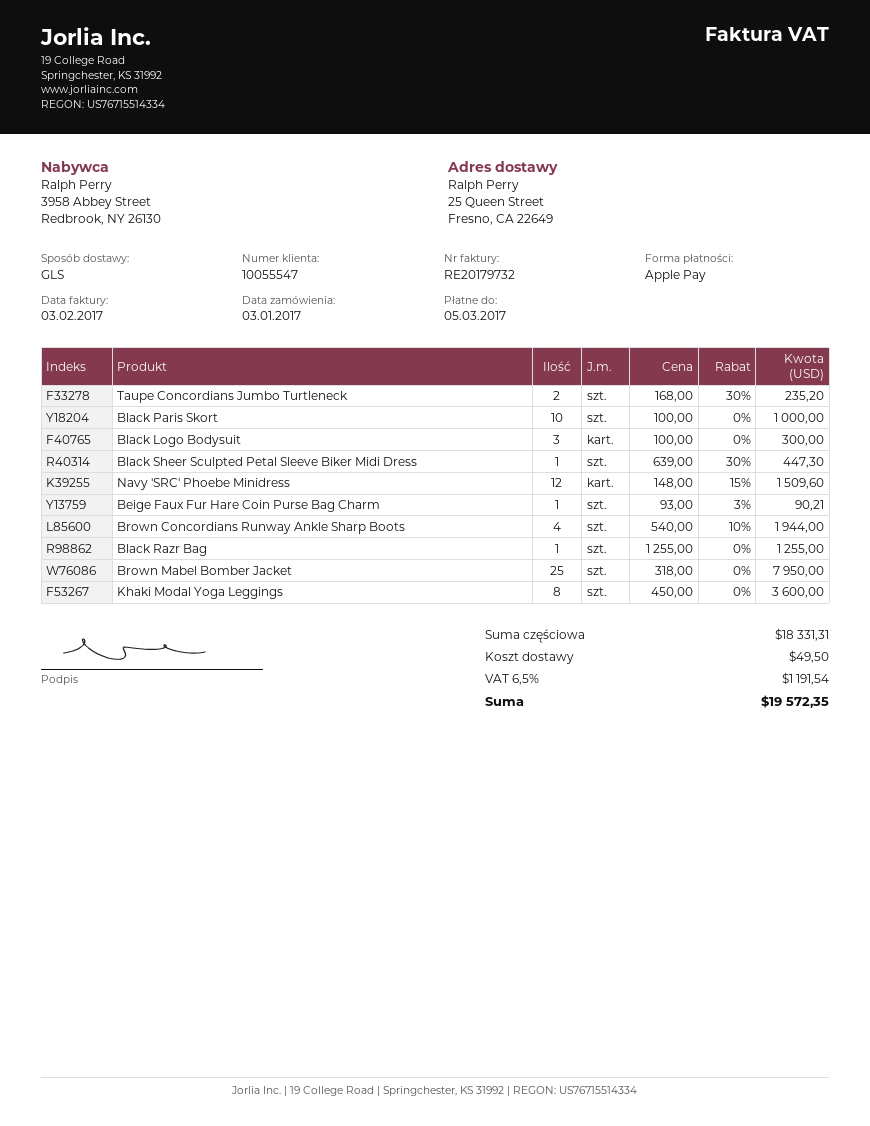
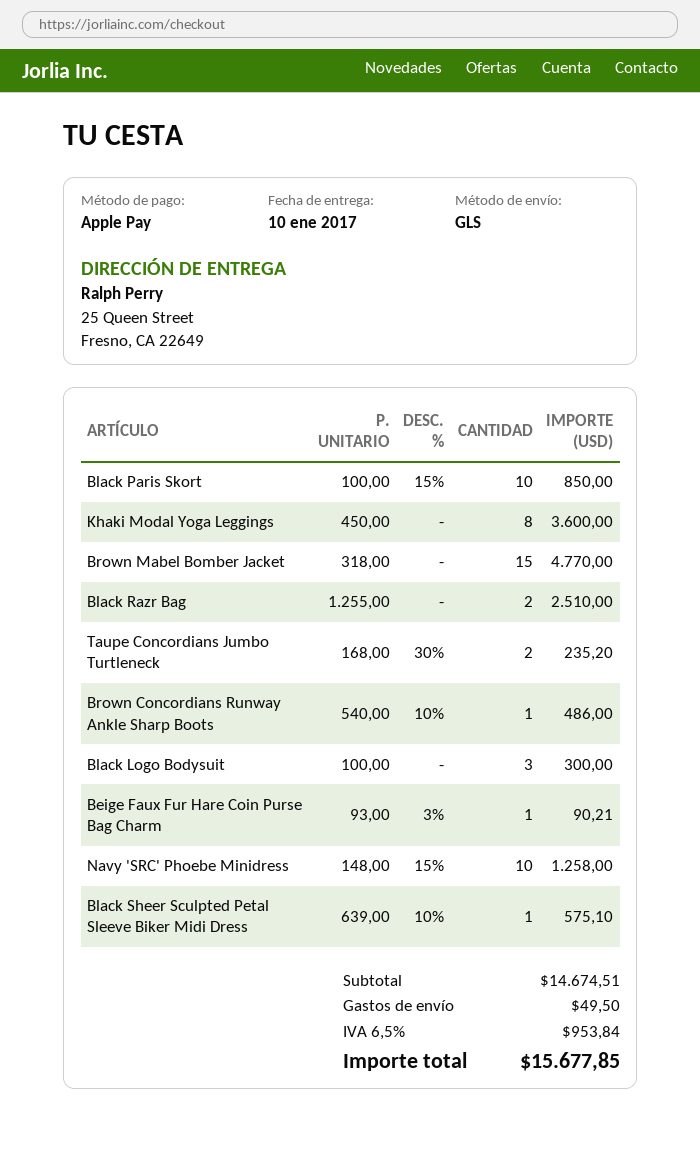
Black Paris Skort: 10 x 100.00 = 1000.00 -> 10 x 100.00 - 15% = 850.00
Black Sheer Sculpted Petal Sleeve Biker Midi Dress: 1 x 639.00 - 30% = 447.30 -> 1 x 639.00 - 10% = 575.10
Navy 'SRC' Phoebe Minidress: 12 x 148.00 - 15% = 1509.60 -> 10 x 148.00 - 15% = 1258.00
Brown Concordians Runway Ankle Sharp Boots: 4 x 540.00 - 10% = 1944.00 -> 1 x 540.00 - 10% = 486.00
Black Razr Bag: 1 x 1255.00 = 1255.00 -> 2 x 1255.00 = 2510.00
Brown Mabel Bomber Jacket: 25 x 318.00 = 7950.00 -> 15 x 318.00 = 4770.00
subtotal: 18331.31 -> 14674.51
tax: 6.5% = 1191.54 -> 6.5% = 953.84
total: 19572.35 -> 15677.85

